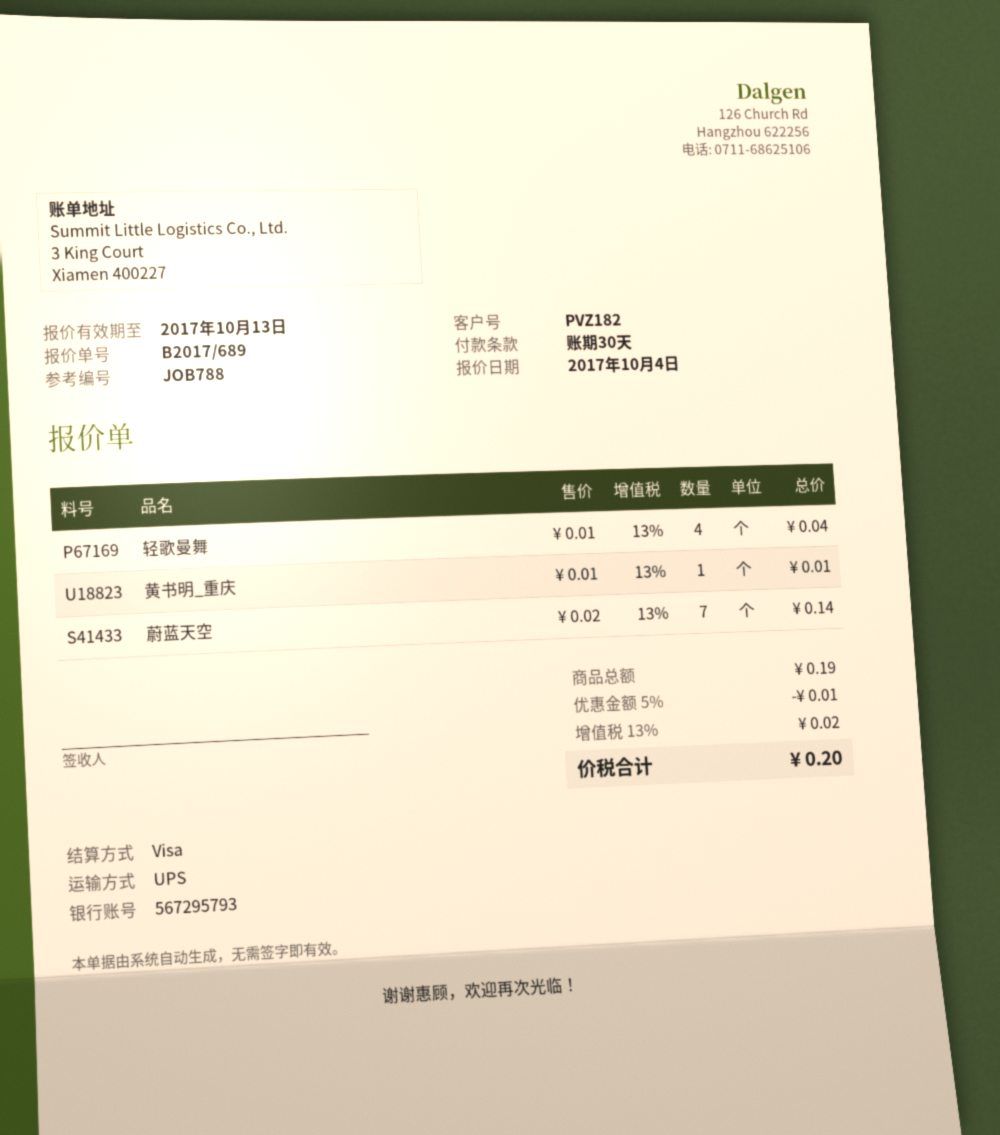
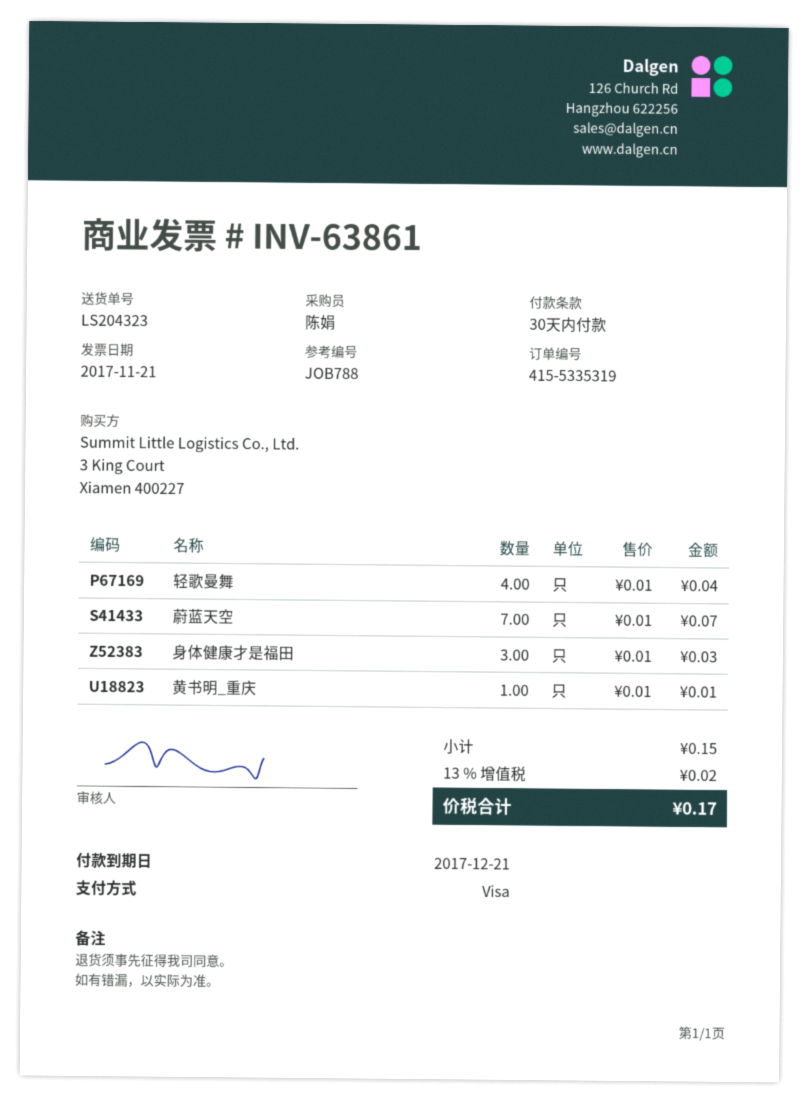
蔚蓝天空: 7 x 0.02 = 0.14 -> 7 x 0.01 = 0.07
身体健康才是福田: none -> 3 x 0.01 = 0.03
subtotal: 0.19 -> 0.15
discount: 5% = 0.01 -> none
total: 0.20 -> 0.17

